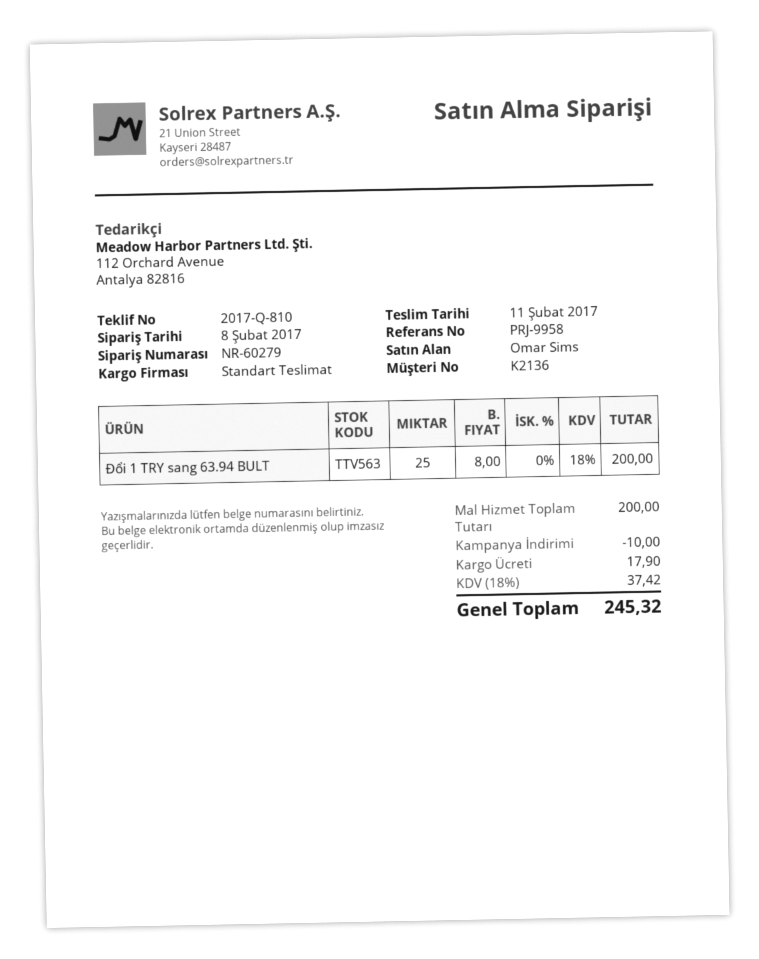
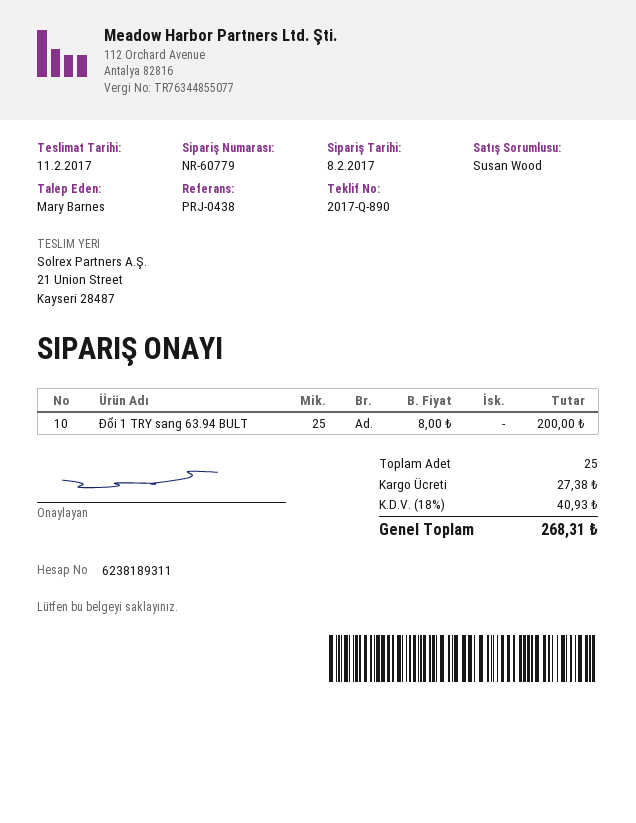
quote number: 2017-Q-810 -> 2017-Q-890
order number: NR-60279 -> NR-60779
reference: PRJ-9958 -> PRJ-0438
ordered by: Omar Sims -> Mary Barnes
discount: 10.00 -> none
shipping: 17.90 -> 27.38
tax: 18% = 37.42 -> 18% = 40.93
total: 245.32 -> 268.31

